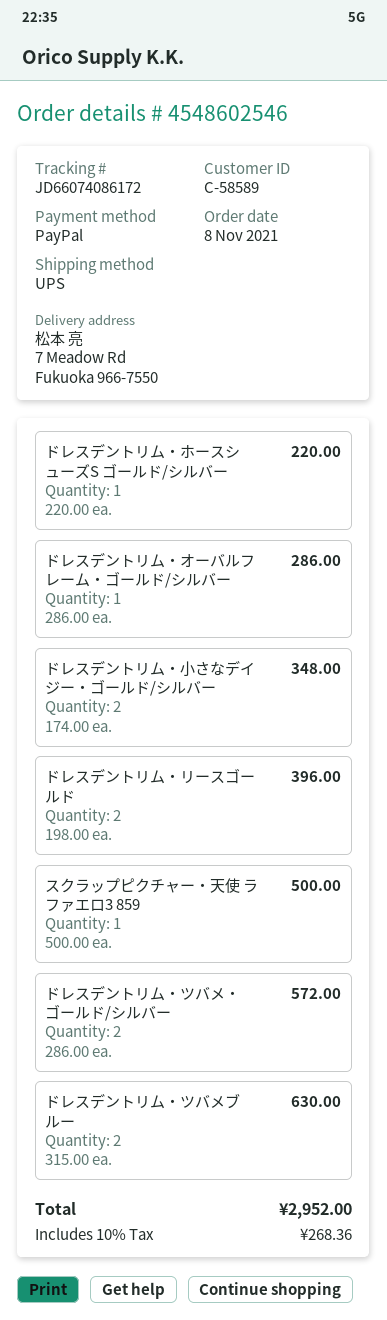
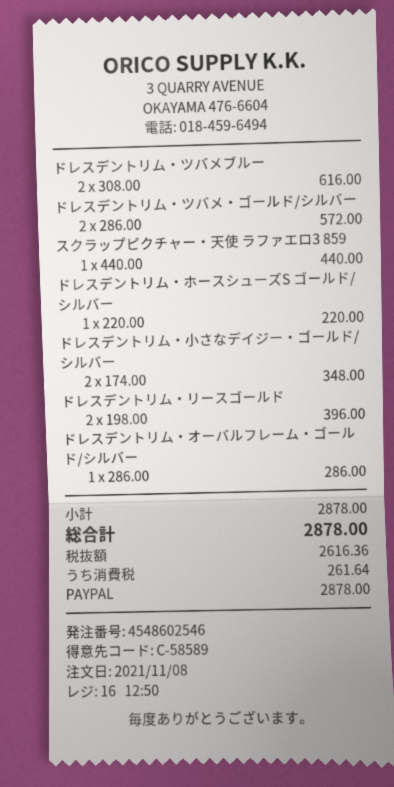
スクラップピクチャー・天使 ラファエロ3 859: 1 x 500.00 = 500.00 -> 1 x 440.00 = 440.00
ドレスデントリム・ツバメブルー: 2 x 315.00 = 630.00 -> 2 x 308.00 = 616.00
tax: 268.36 -> 261.64
total: 2952.00 -> 2878.00

